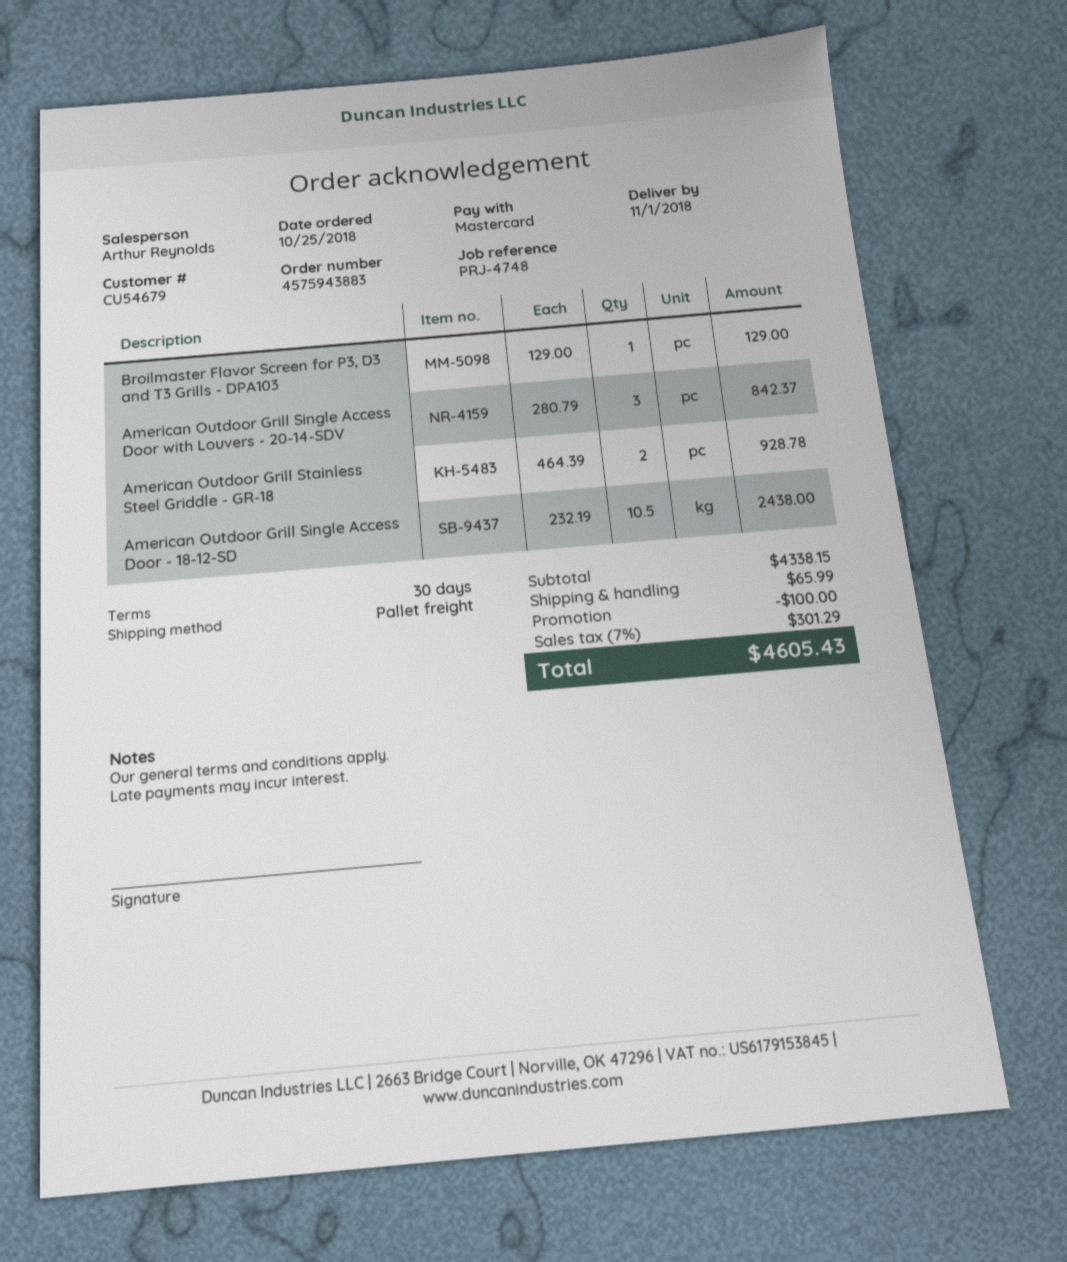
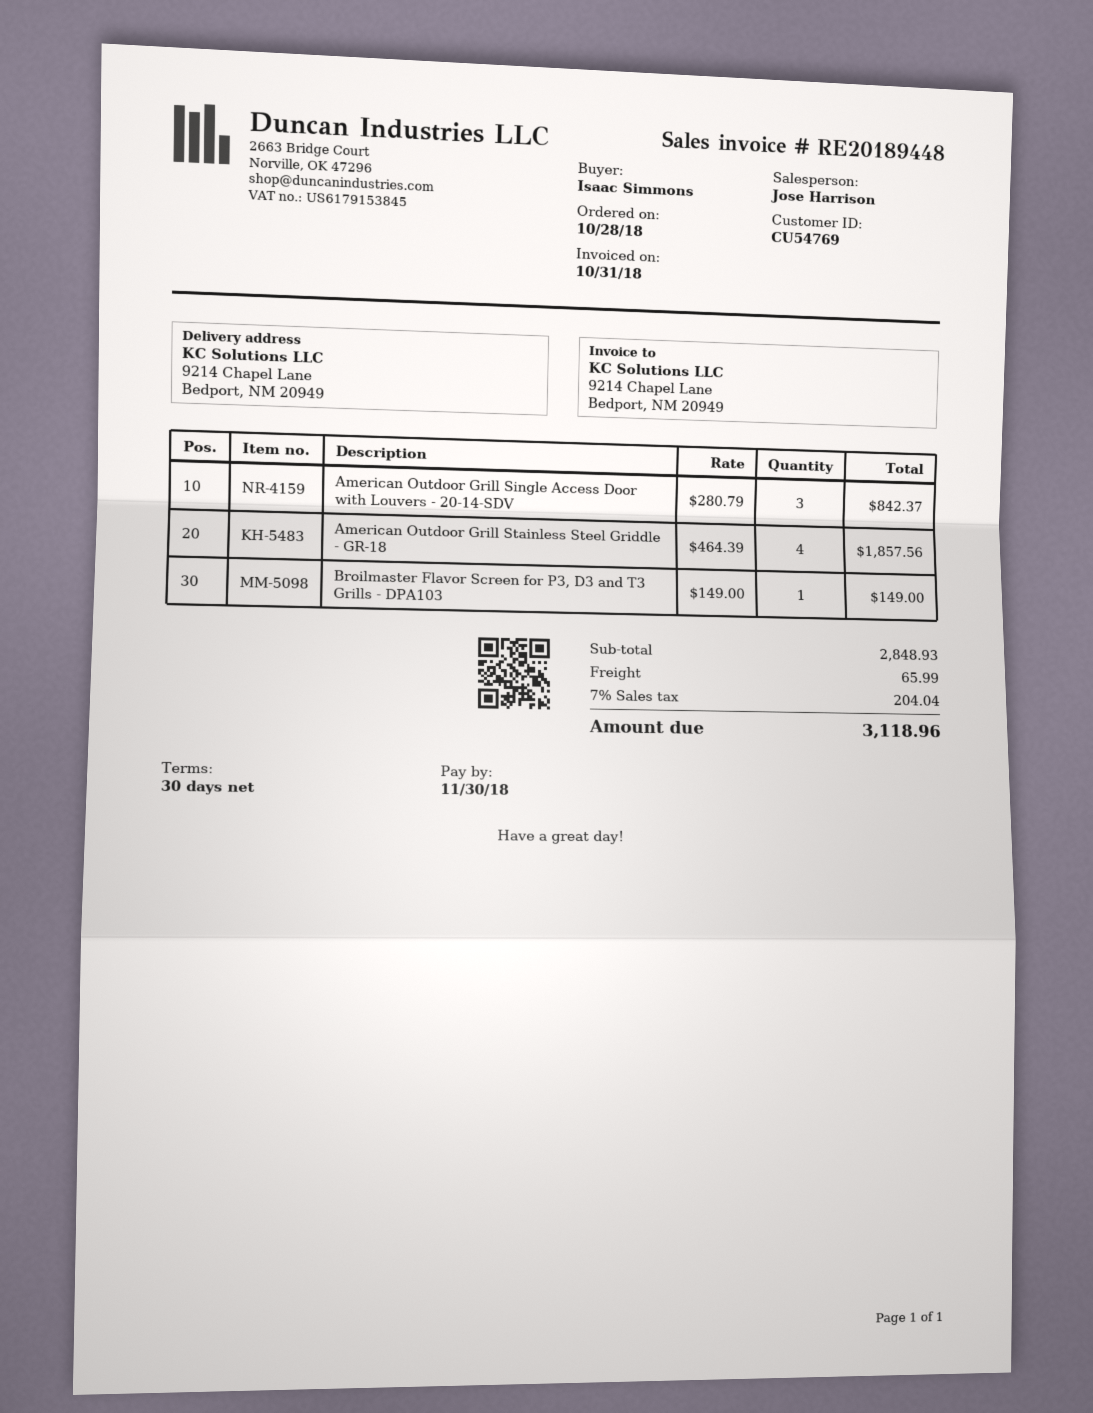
order date: 2018-10-25 -> 2018-10-28
customer number: CU54679 -> CU54769
sales rep: Arthur Reynolds -> Jose Harrison
Broilmaster Flavor Screen for P3, D3 and T3 Grills - DPA103: 1 x 129.00 = 129.00 -> 1 x 149.00 = 149.00
American Outdoor Grill Stainless Steel Griddle - GR-18: 2 x 464.39 = 928.78 -> 4 x 464.39 = 1857.56
American Outdoor Grill Single Access Door - 18-12-SD: 10.5 x 232.19 = 2438.00 -> none
subtotal: 4338.15 -> 2848.93
discount: 100.00 -> none
tax: 7% = 301.29 -> 7% = 204.04
total: 4605.43 -> 3118.96

